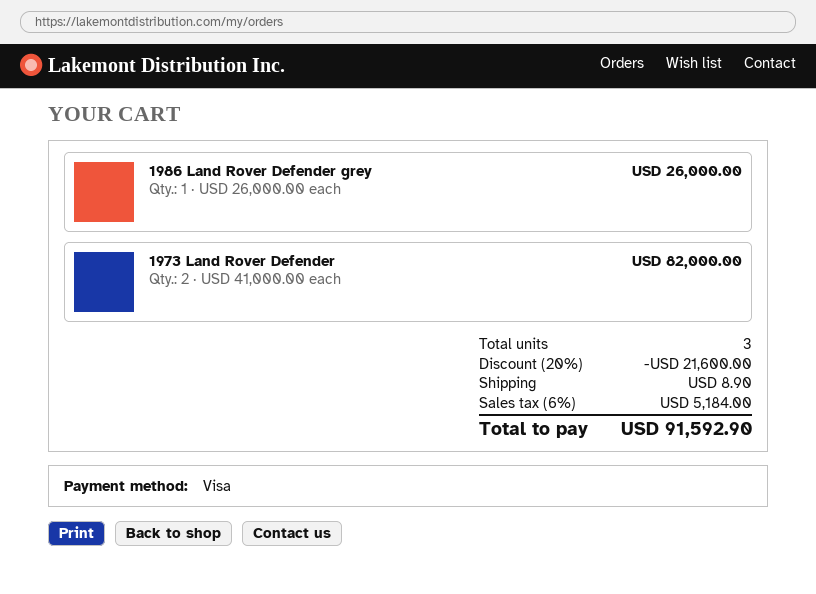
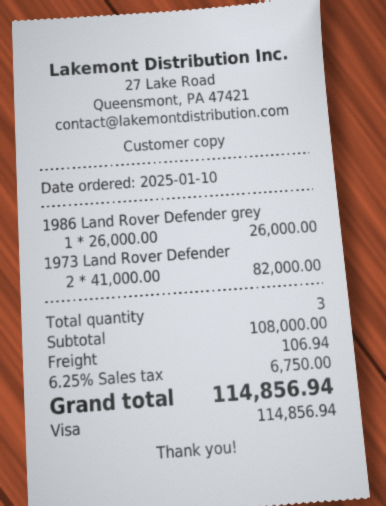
discount: 20% = 21600.00 -> none
shipping: 8.90 -> 106.94
tax: 6% = 5184.00 -> 6.25% = 6750.00
total: 91592.90 -> 114856.94

